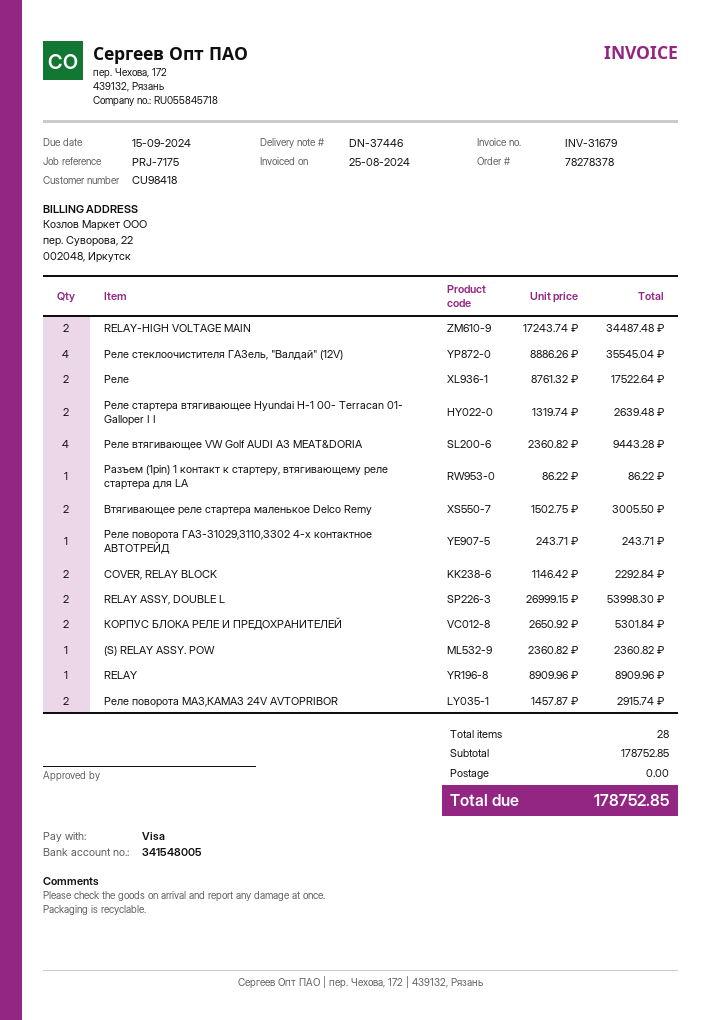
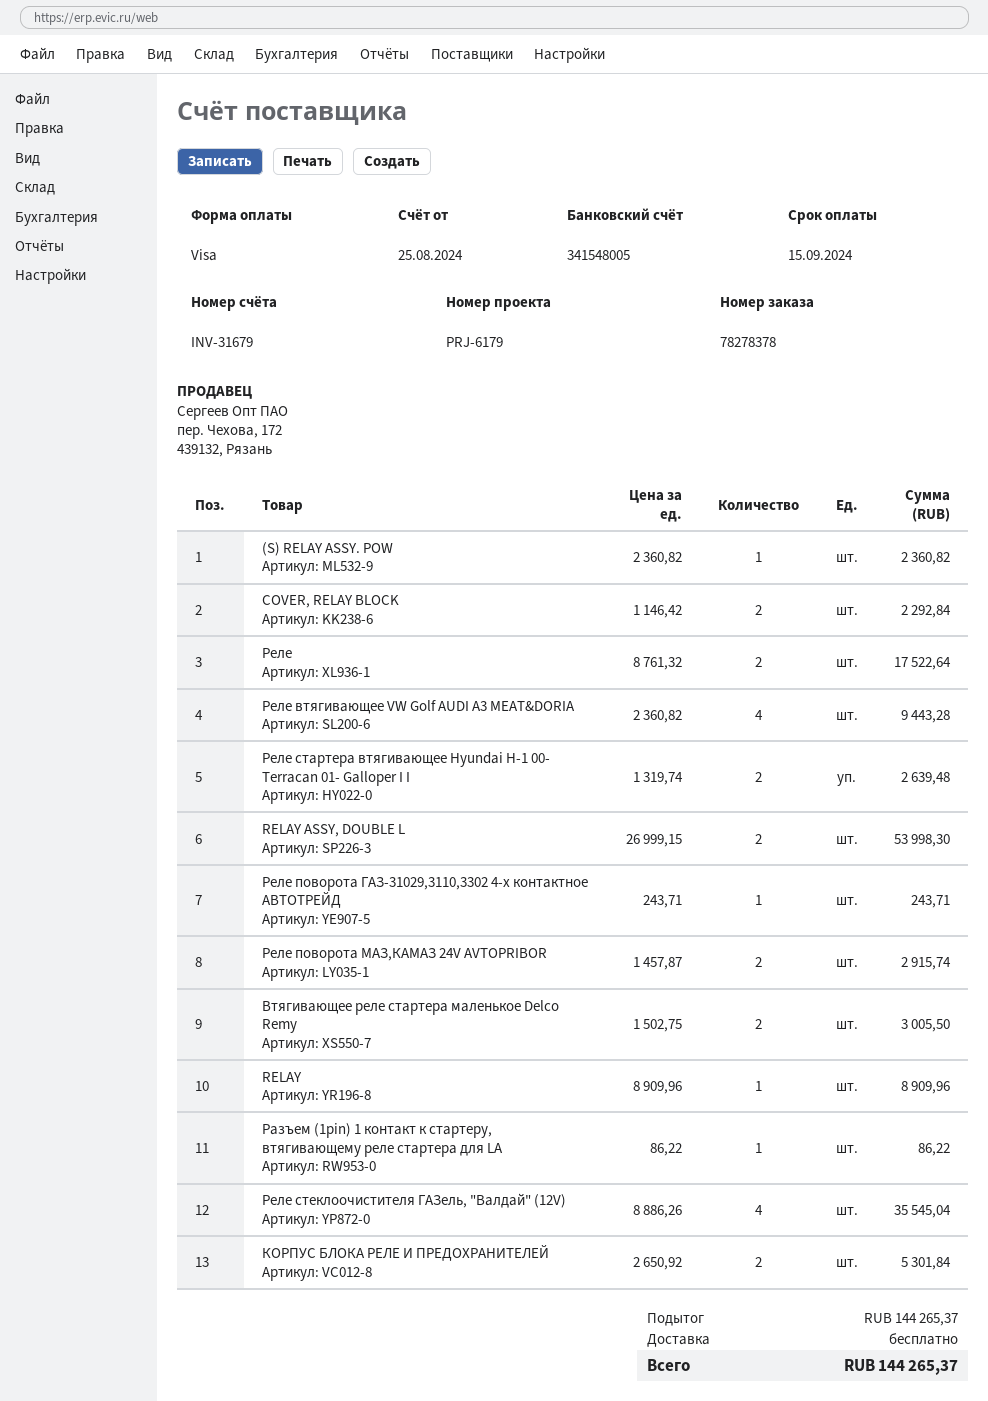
reference: PRJ-7175 -> PRJ-6179
RELAY-HIGH VOLTAGE MAIN: 2 x 17243.74 = 34487.48 -> none
subtotal: 178752.85 -> 144265.37
total: 178752.85 -> 144265.37

